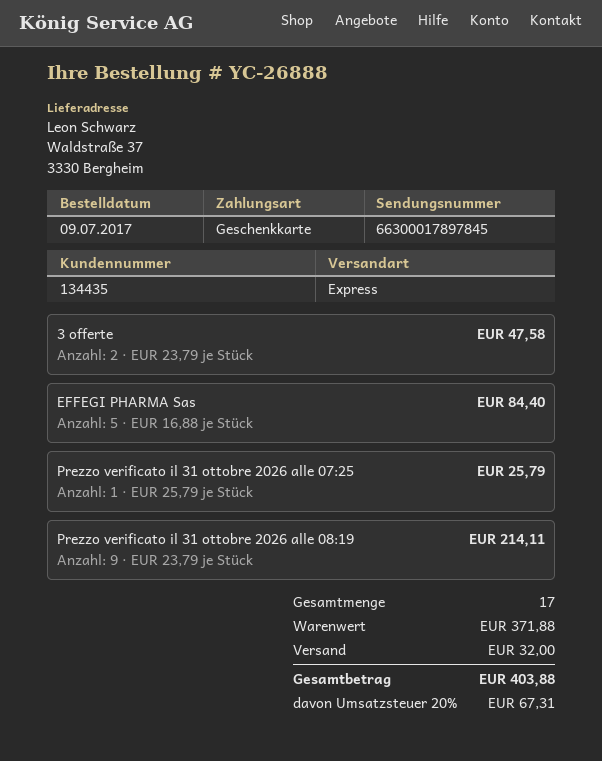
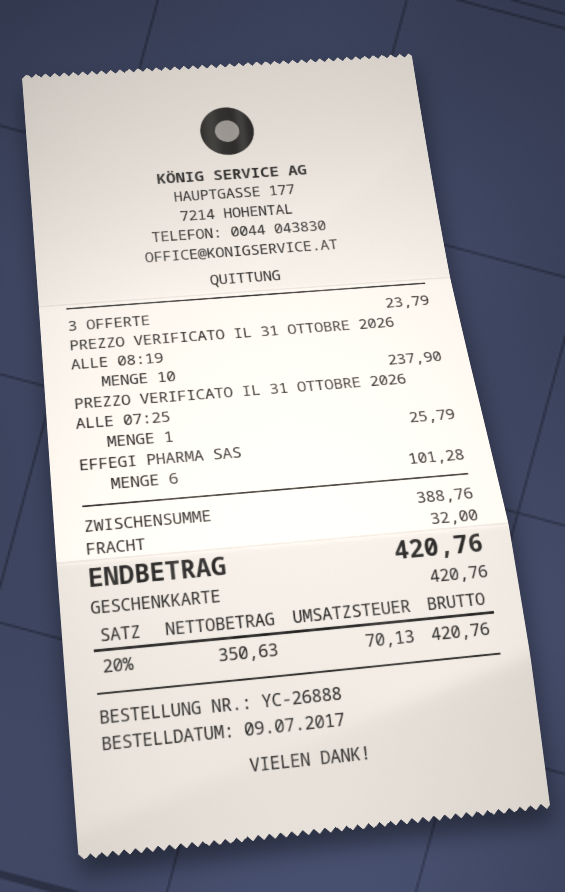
3 offerte: 2 for 47.58 -> 1 for 23.79
EFFEGI PHARMA Sas: 5 for 84.40 -> 6 for 101.28
Prezzo verificato il 31 ottobre 2026 alle 08:19: 9 for 214.11 -> 10 for 237.90
subtotal: 371.88 -> 388.76
tax: 20% = 67.31 -> 20% = 70.13
total: 403.88 -> 420.76

